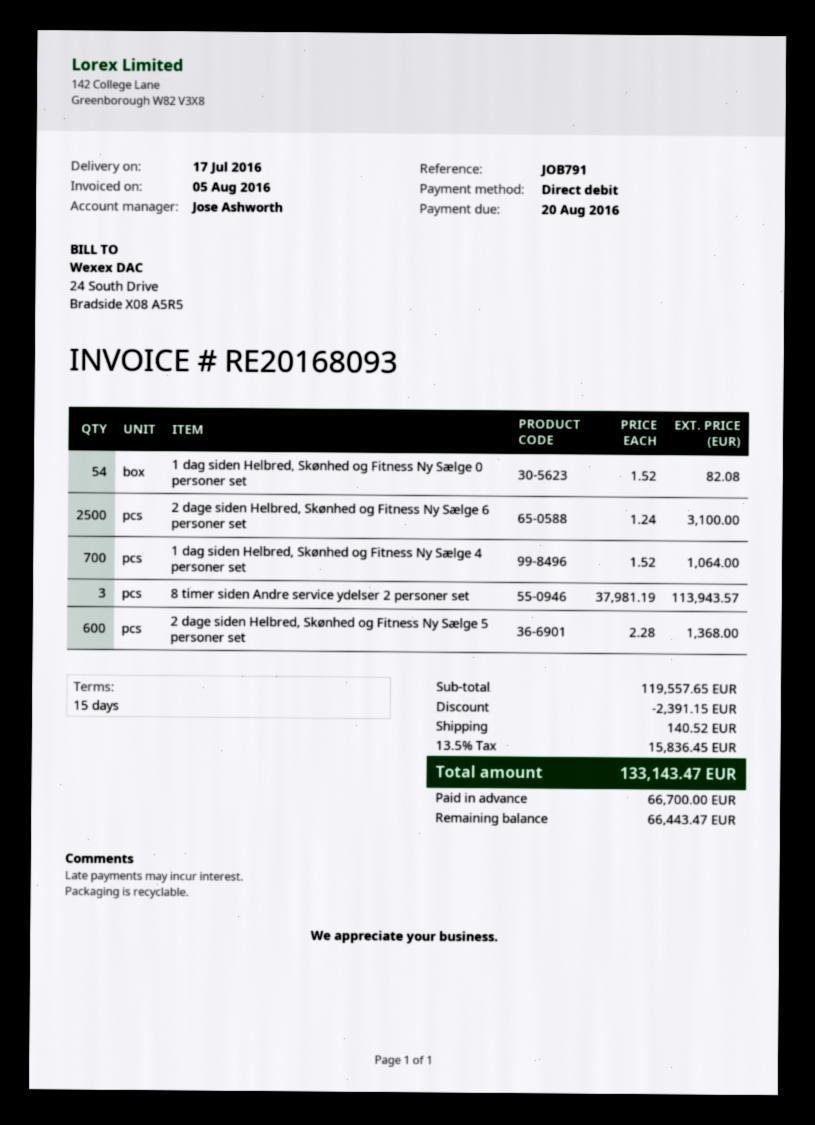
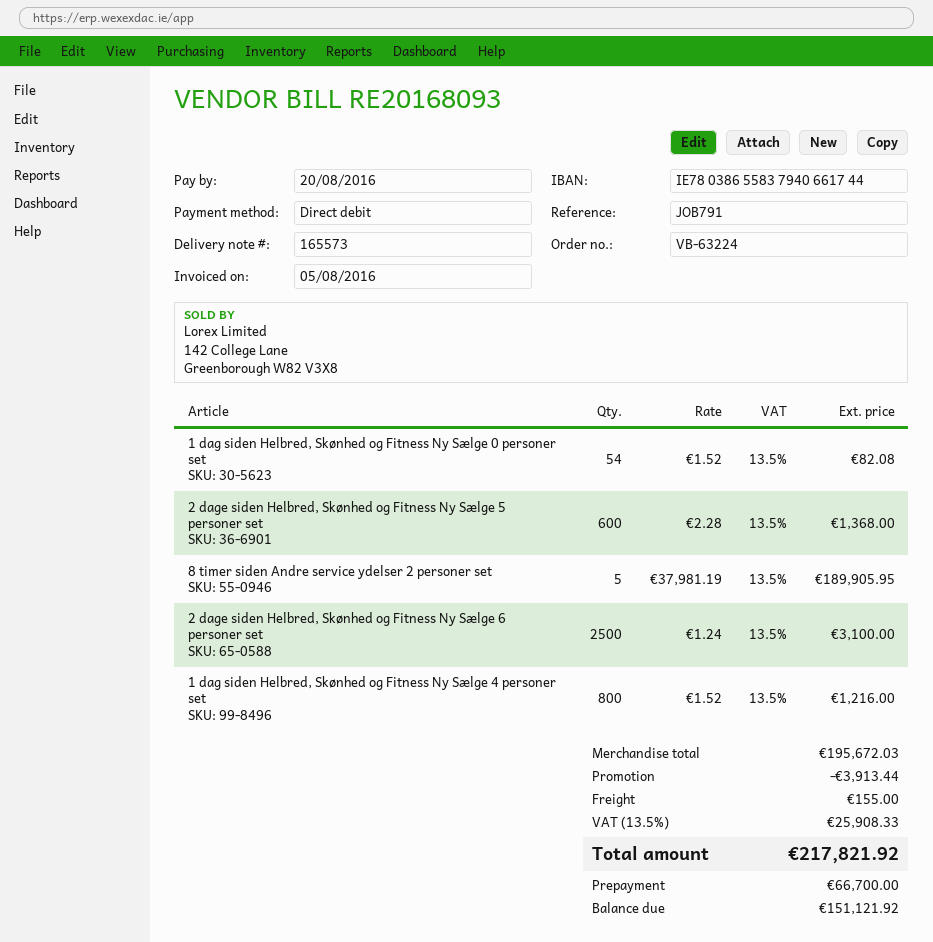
1 dag siden Helbred, Skønhed og Fitness Ny Sælge 4 personer set: 700 x 1.52 = 1064.00 -> 800 x 1.52 = 1216.00
8 timer siden Andre service ydelser 2 personer set: 3 x 37981.19 = 113943.57 -> 5 x 37981.19 = 189905.95
subtotal: 119557.65 -> 195672.03
discount: 2391.15 -> 3913.44
shipping: 140.52 -> 155.00
tax: 13.5% = 15836.45 -> 13.5% = 25908.33
total: 133143.47 -> 217821.92
balance: 66443.47 -> 151121.92

